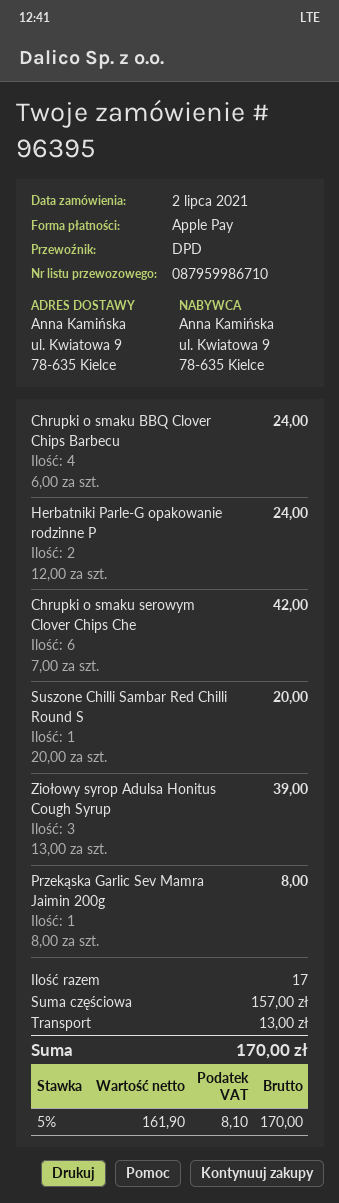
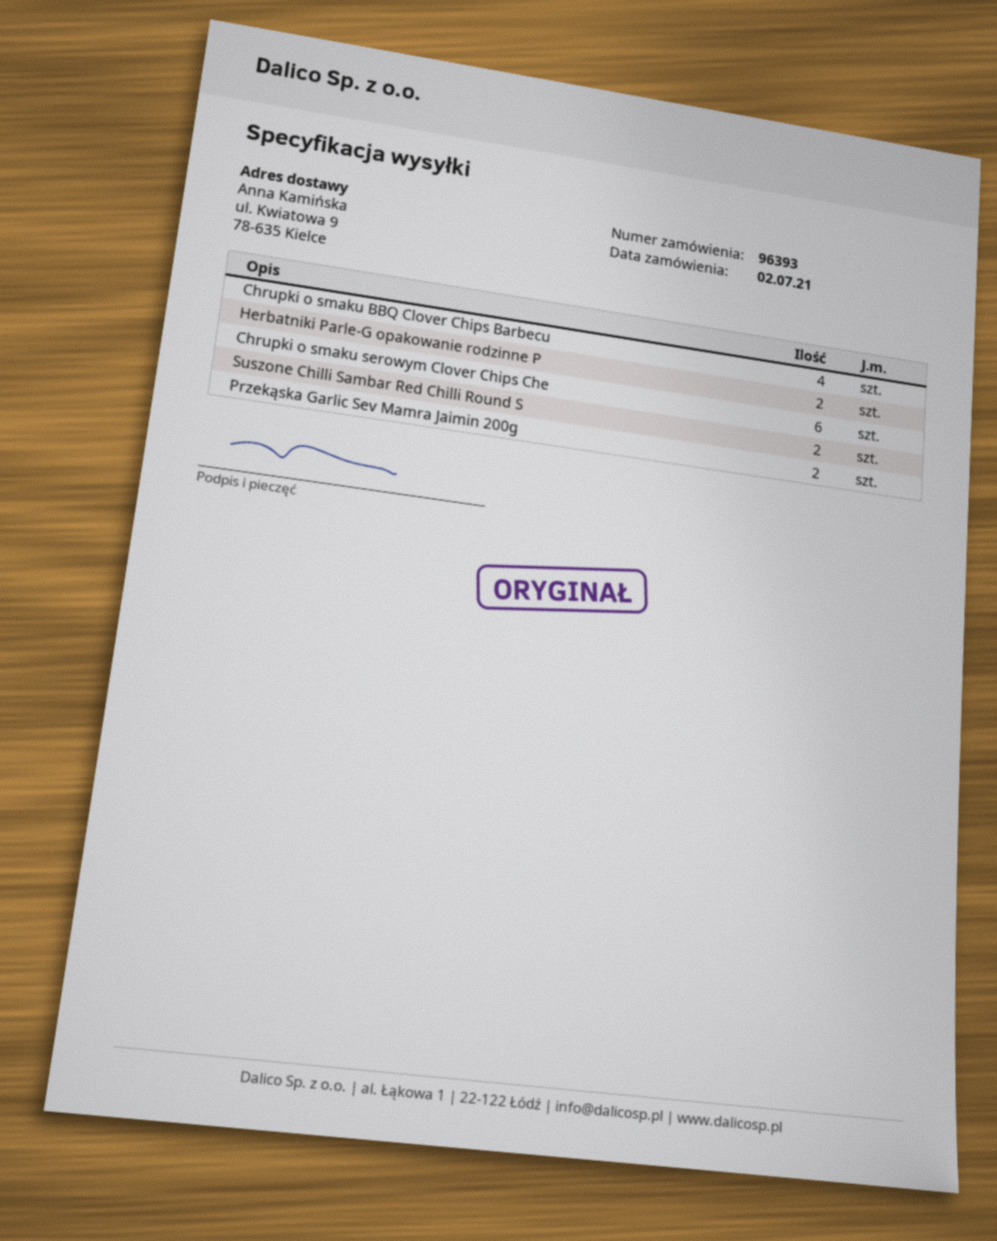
order number: 96395 -> 96393
Suszone Chilli Sambar Red Chilli Round S: 1 -> 2
Ziołowy syrop Adulsa Honitus Cough Syrup: 3 -> none
Przekąska Garlic Sev Mamra Jaimin 200g: 1 -> 2

